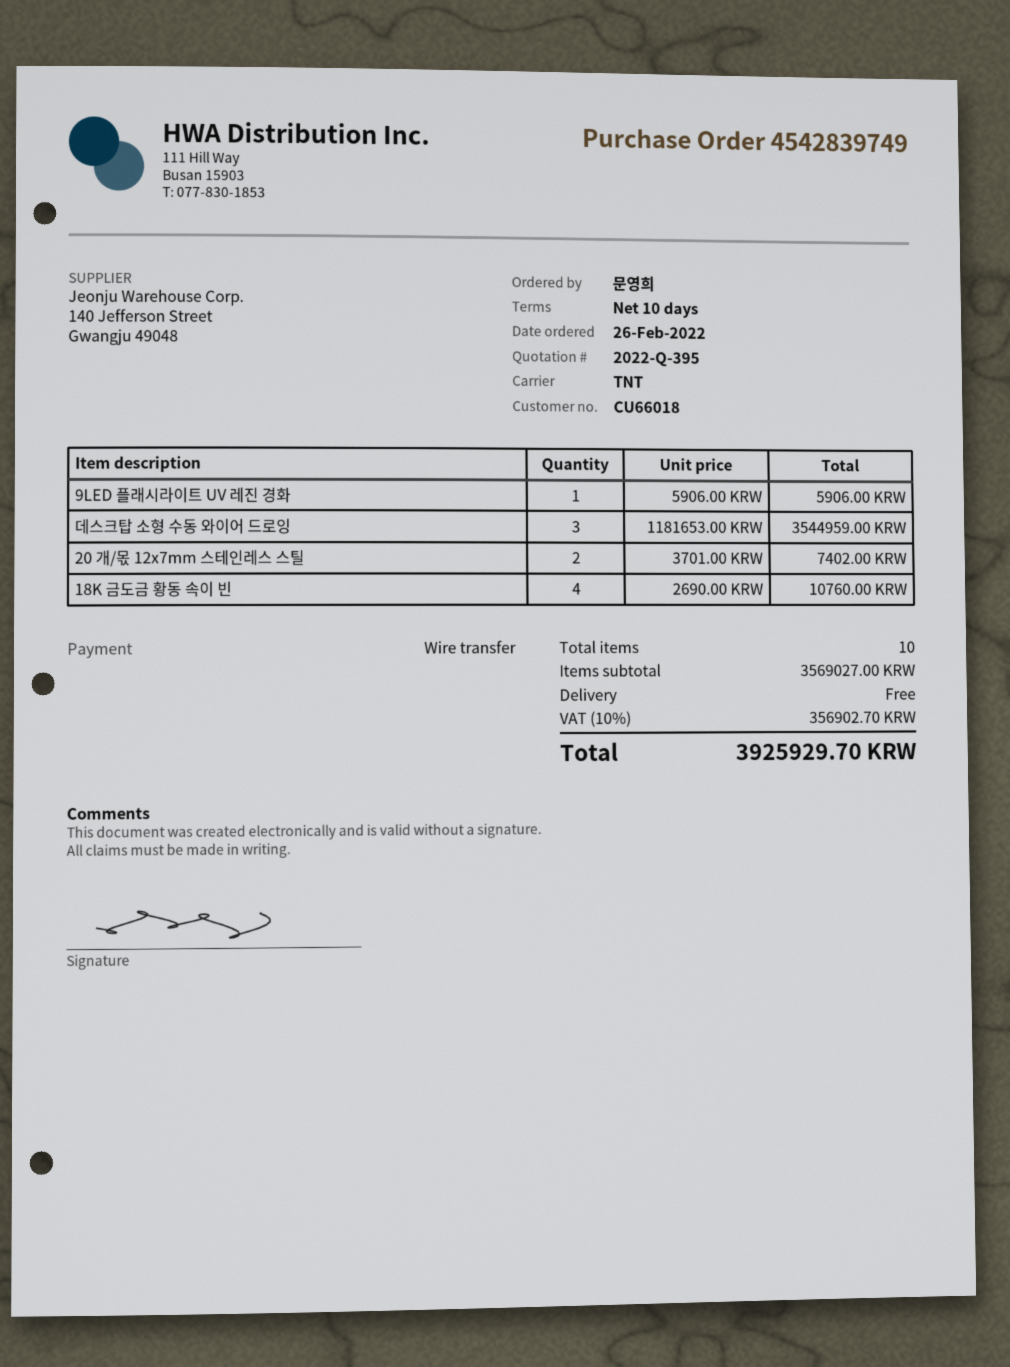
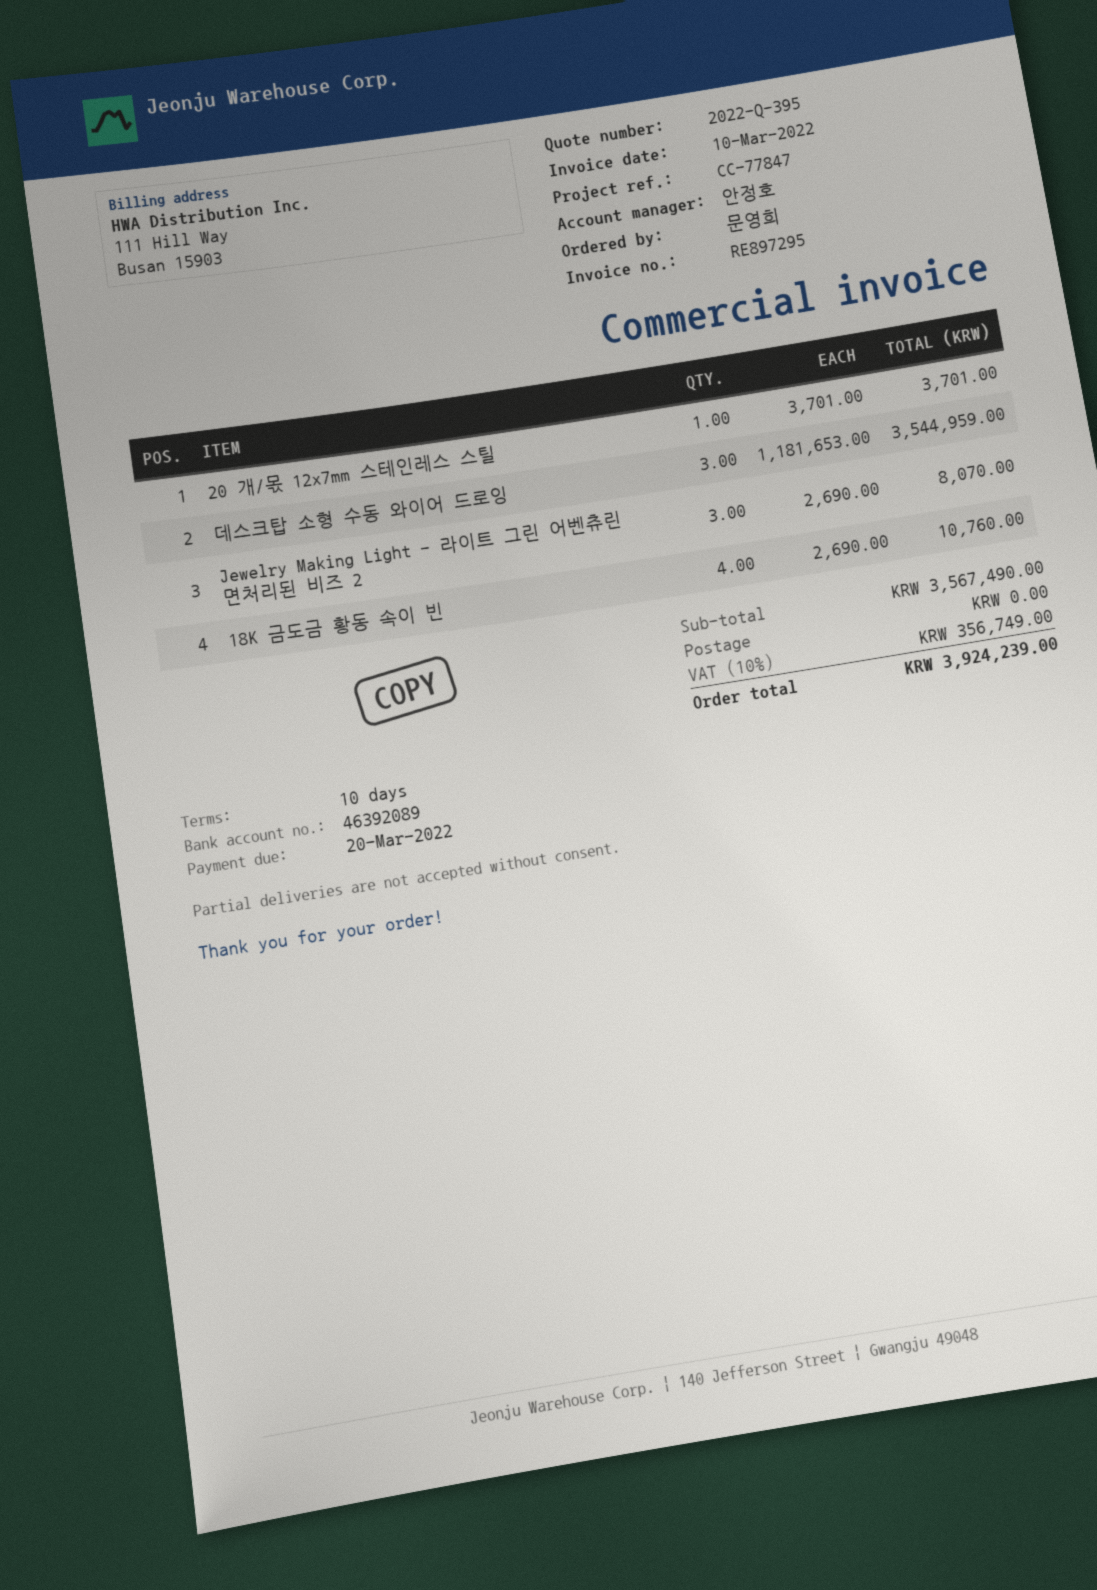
9LED 플래시라이트 UV 레진 경화: 1 x 5906.00 = 5906.00 -> none
20 개/몫 12x7mm 스테인레스 스틸: 2 x 3701.00 = 7402.00 -> 1 x 3701.00 = 3701.00
Jewelry Making Light - 라이트 그린 어벤츄린 면처리된 비즈 2: none -> 3 x 2690.00 = 8070.00
subtotal: 3569027.00 -> 3567490.00
tax: 10% = 356902.70 -> 10% = 356749.00
total: 3925929.70 -> 3924239.00

